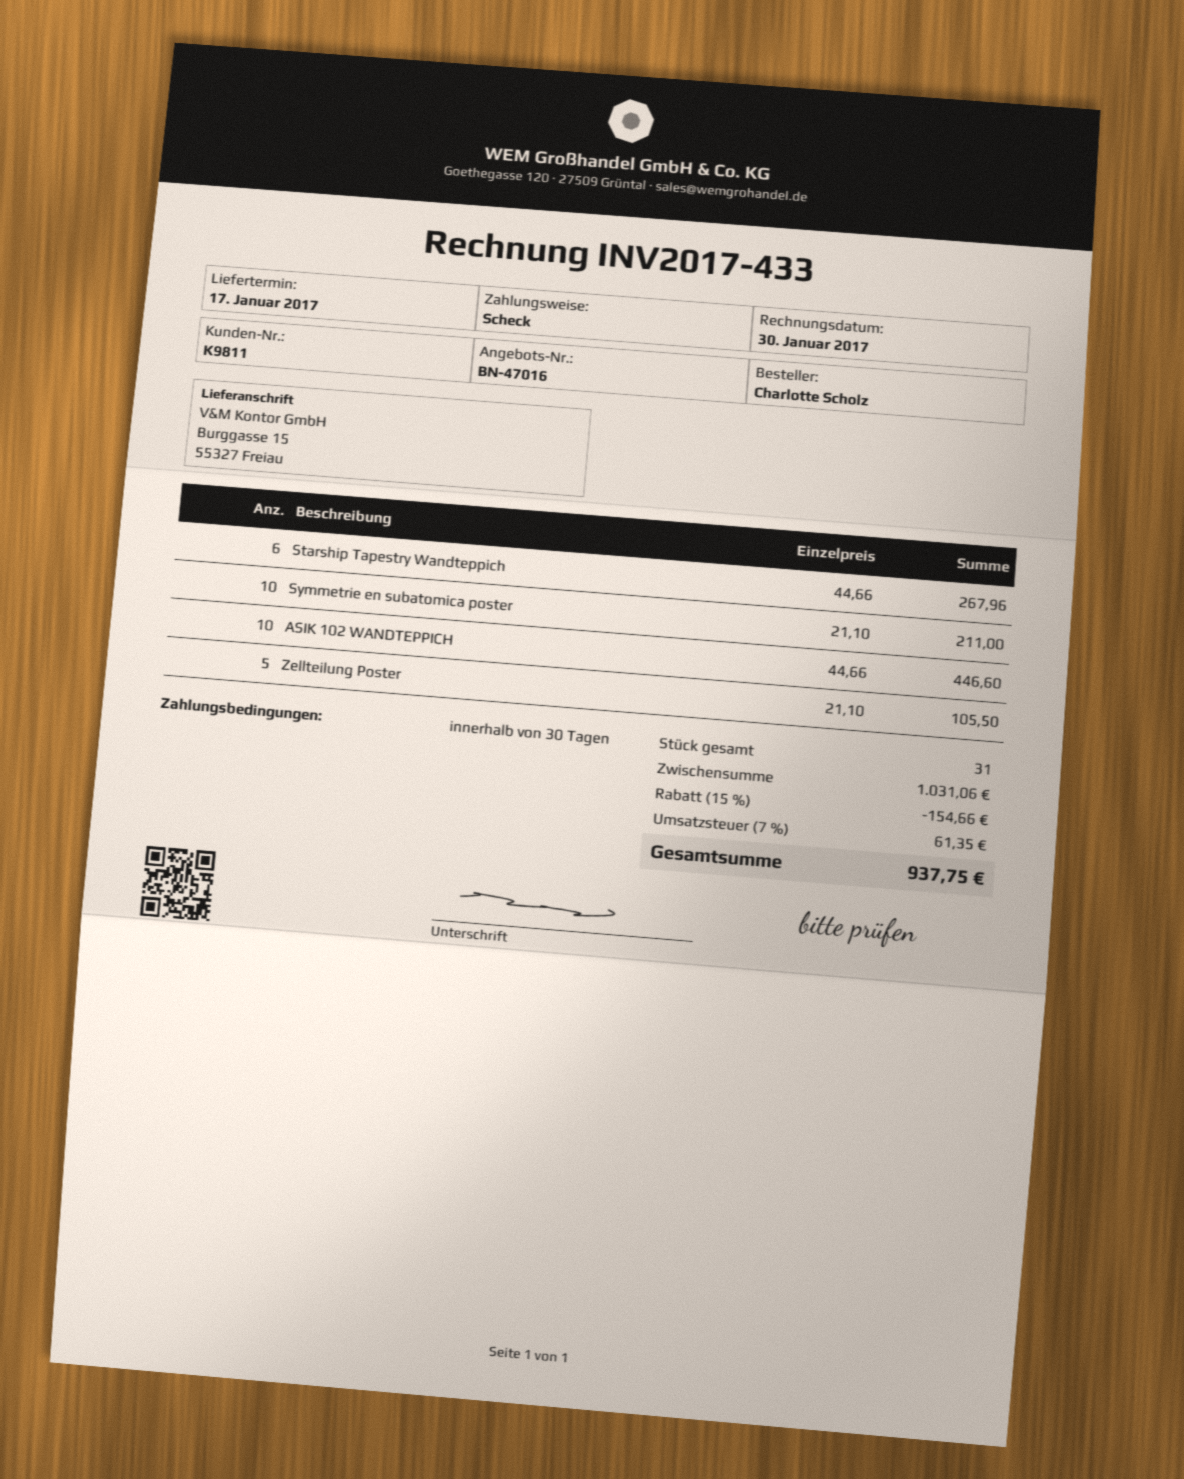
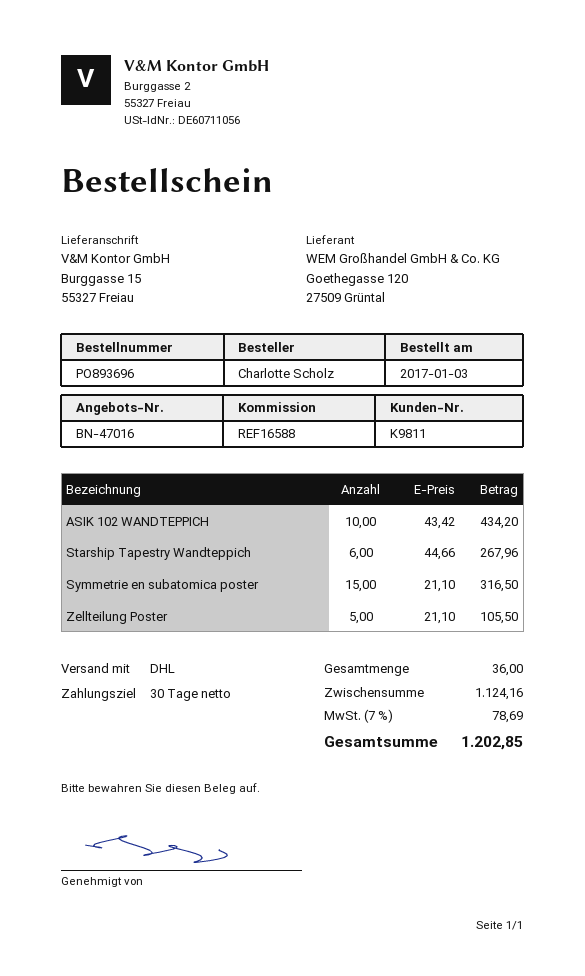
Symmetrie en subatomica poster: 10 x 21.10 = 211.00 -> 15 x 21.10 = 316.50
ASIK 102 WANDTEPPICH: 10 x 44.66 = 446.60 -> 10 x 43.42 = 434.20
total quantity: 31 -> 36
subtotal: 1031.06 -> 1124.16
discount: 15% = 154.66 -> none
tax: 7% = 61.35 -> 7% = 78.69
total: 937.75 -> 1202.85

